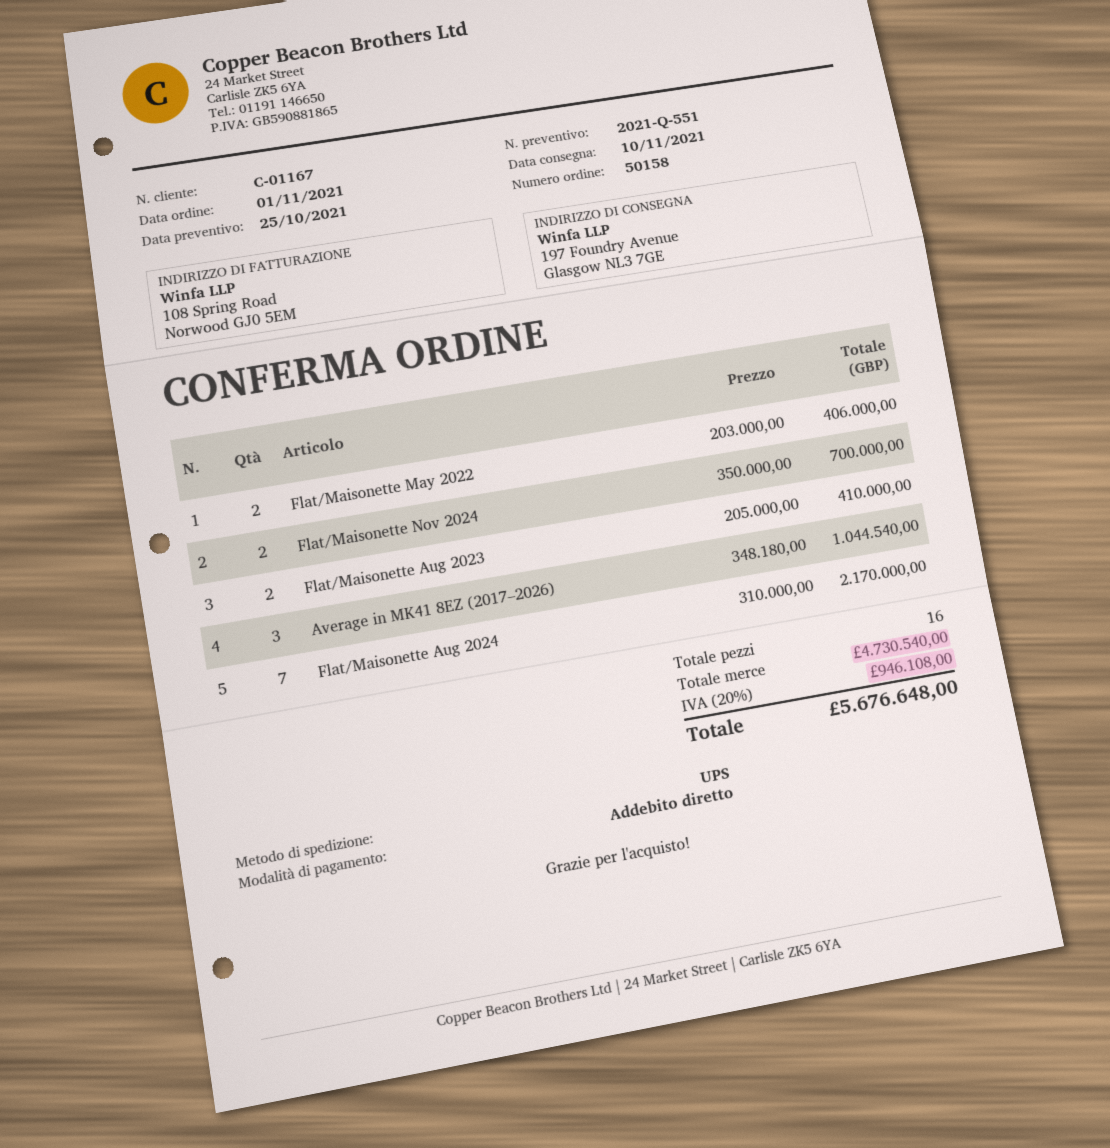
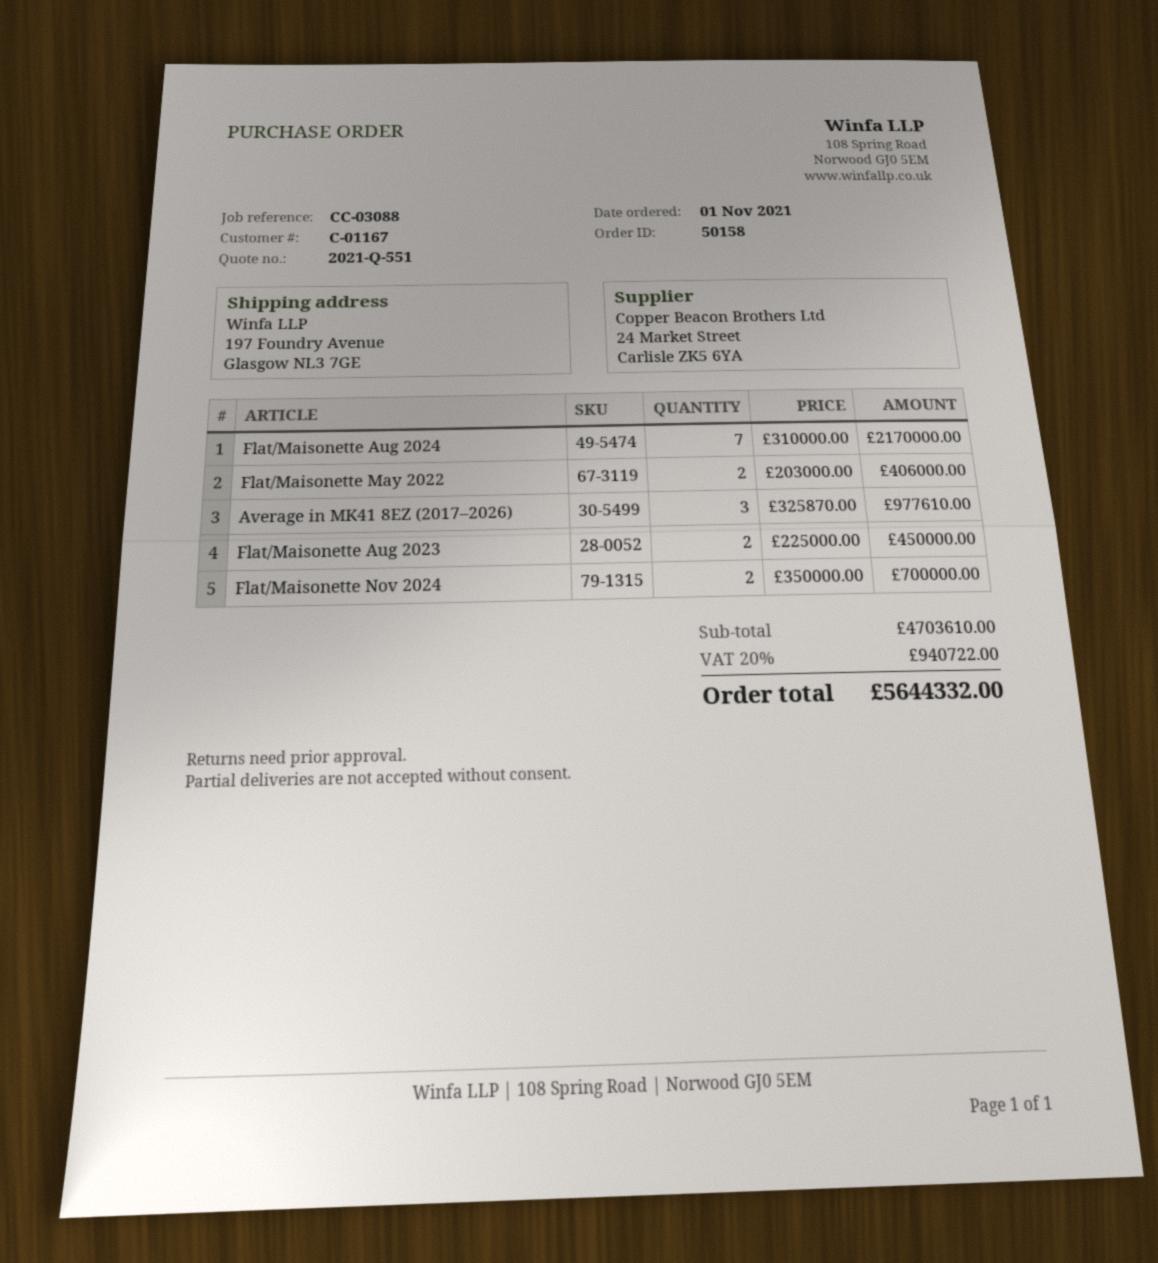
Flat/Maisonette Aug 2023: 2 x 205000.00 = 410000.00 -> 2 x 225000.00 = 450000.00
Average in MK41 8EZ (2017–2026): 3 x 348180.00 = 1044540.00 -> 3 x 325870.00 = 977610.00
subtotal: 4730540.00 -> 4703610.00
tax: 20% = 946108.00 -> 20% = 940722.00
total: 5676648.00 -> 5644332.00

